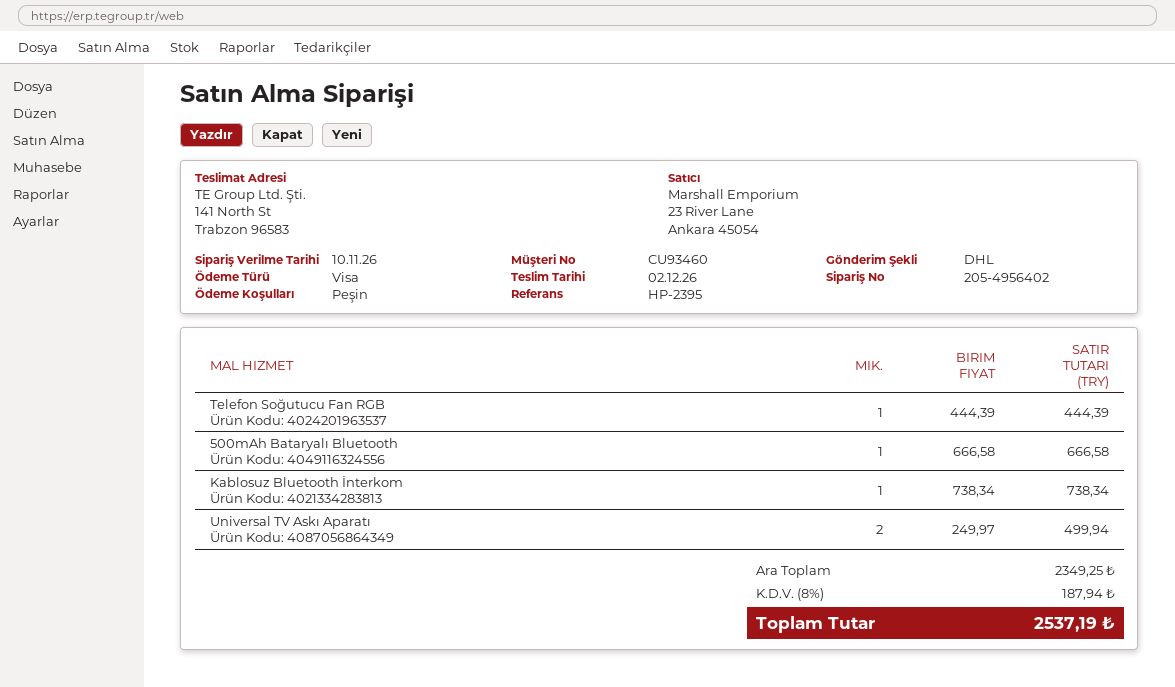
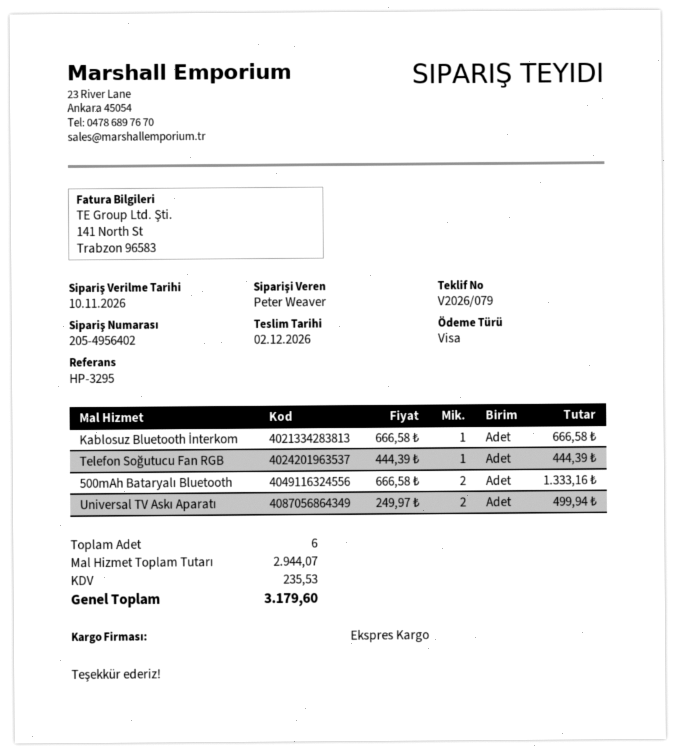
reference: HP-2395 -> HP-3295
shipping method: DHL -> express
500mAh Bataryalı Bluetooth: 1 x 666.58 = 666.58 -> 2 x 666.58 = 1333.16
Kablosuz Bluetooth İnterkom: 1 x 738.34 = 738.34 -> 1 x 666.58 = 666.58
subtotal: 2349.25 -> 2944.07
tax: 187.94 -> 235.53
total: 2537.19 -> 3179.60

